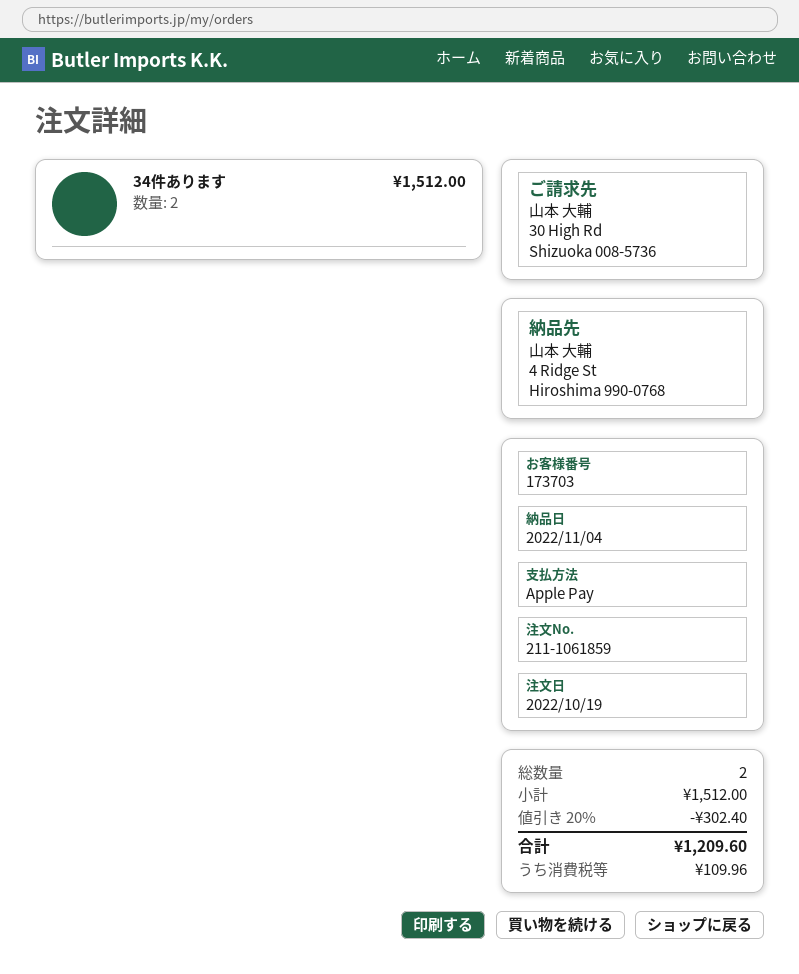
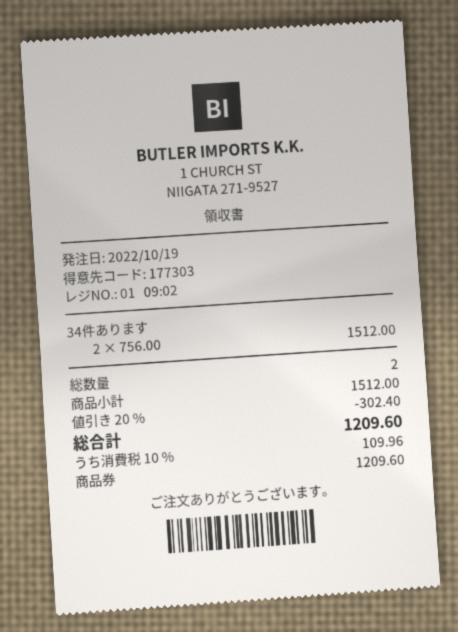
customer number: 173703 -> 177303
payment method: Apple Pay -> gift card

